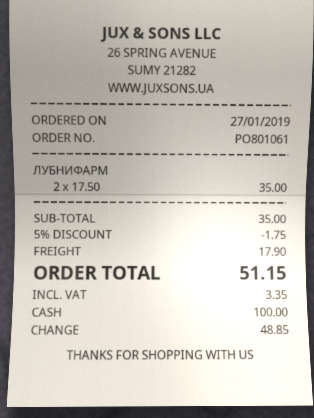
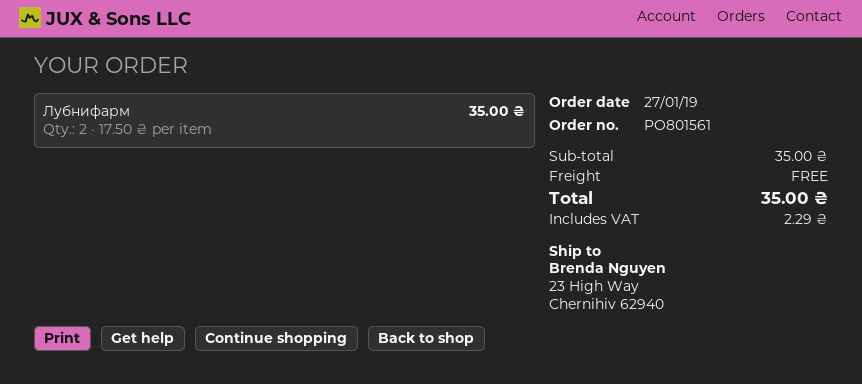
order number: PO801061 -> PO801561
discount: 5% = 1.75 -> none
shipping: 17.90 -> 0.00
tax: 3.35 -> 2.29
total: 51.15 -> 35.00

